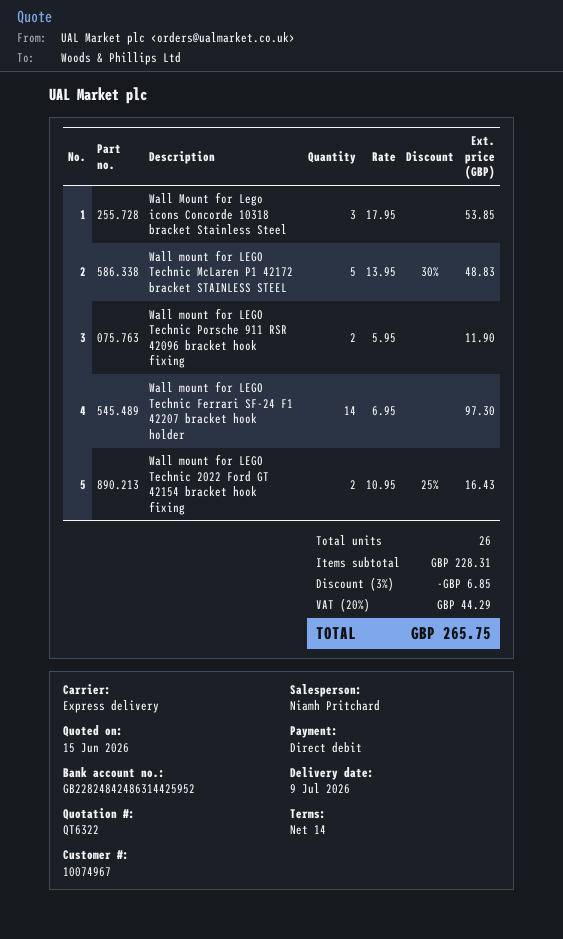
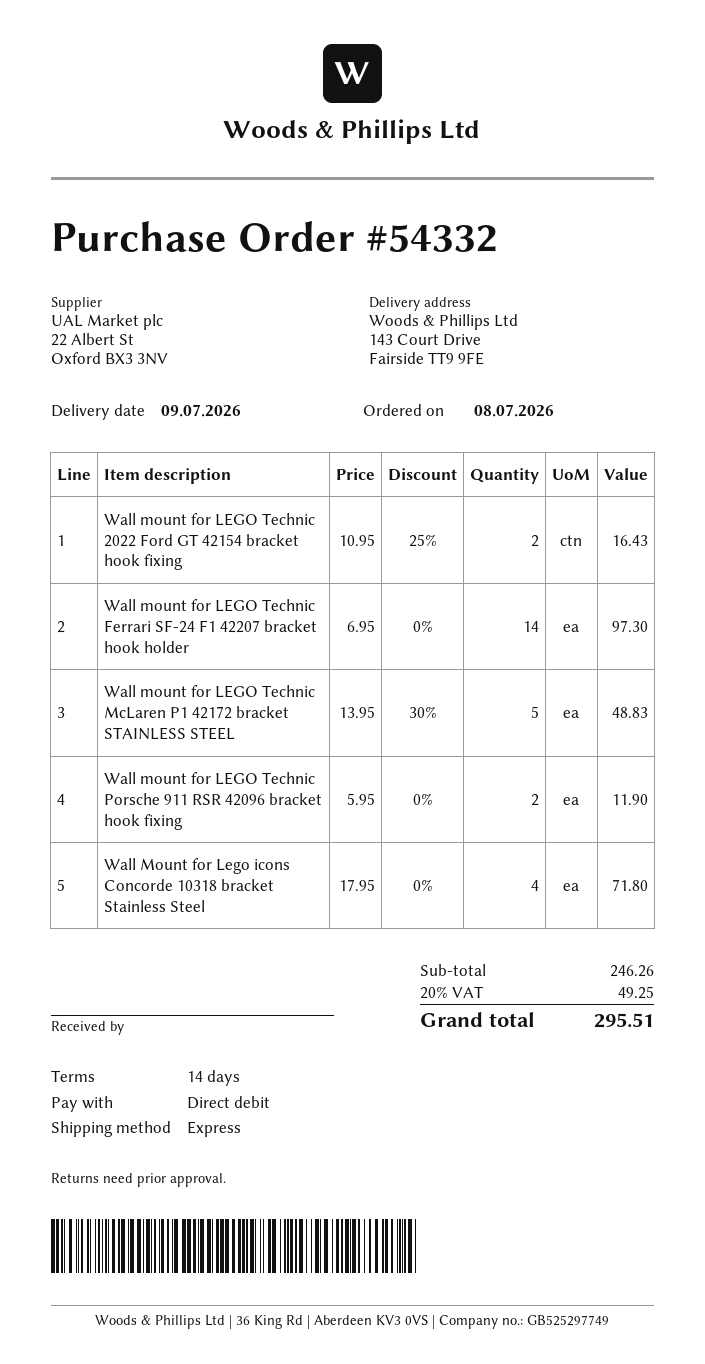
Wall Mount for Lego icons Concorde 10318 bracket Stainless Steel: 3 x 17.95 = 53.85 -> 4 x 17.95 = 71.80
subtotal: 228.31 -> 246.26
discount: 3% = 6.85 -> none
tax: 20% = 44.29 -> 20% = 49.25
total: 265.75 -> 295.51

